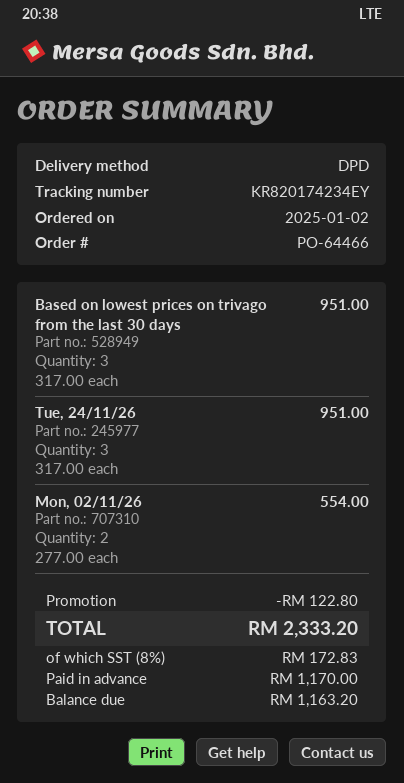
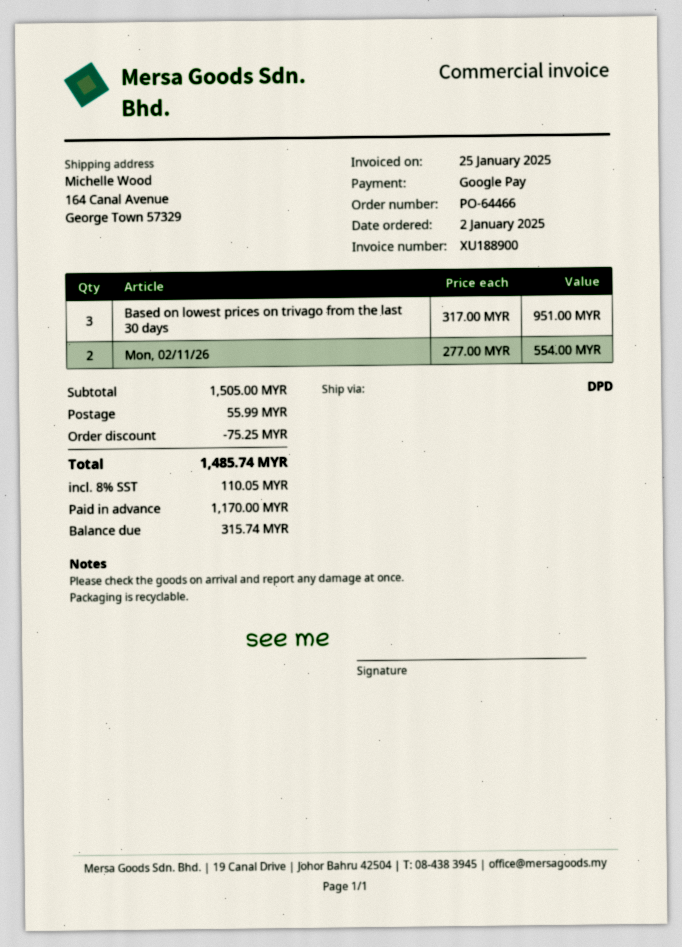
Tue, 24/11/26: 3 x 317.00 = 951.00 -> none
discount: 122.80 -> 75.25
shipping: none -> 55.99
tax: 8% = 172.83 -> 8% = 110.05
total: 2333.20 -> 1485.74
balance: 1163.20 -> 315.74

